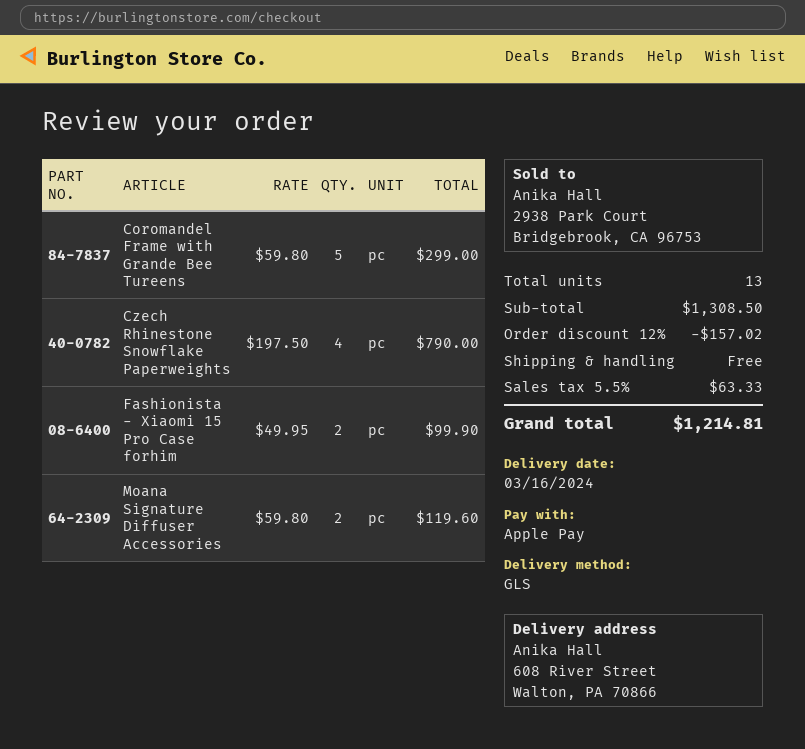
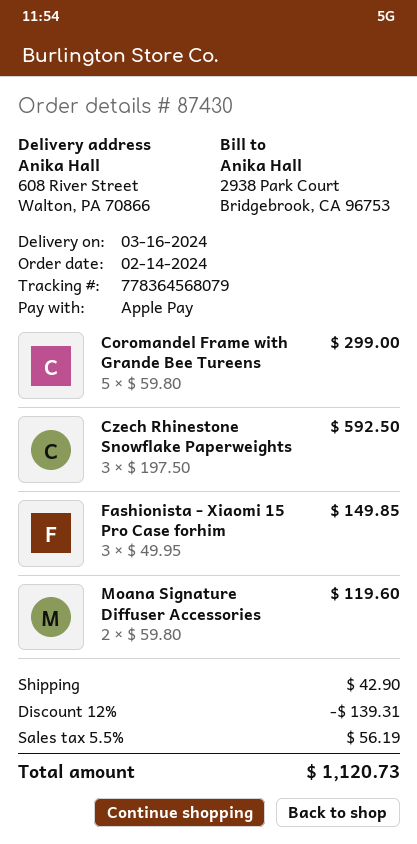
Czech Rhinestone Snowflake Paperweights: 4 x 197.50 = 790.00 -> 3 x 197.50 = 592.50
Fashionista - Xiaomi 15 Pro Case forhim: 2 x 49.95 = 99.90 -> 3 x 49.95 = 149.85
discount: 12% = 157.02 -> 12% = 139.31
shipping: 0.00 -> 42.90
tax: 5.5% = 63.33 -> 5.5% = 56.19
total: 1214.81 -> 1120.73

